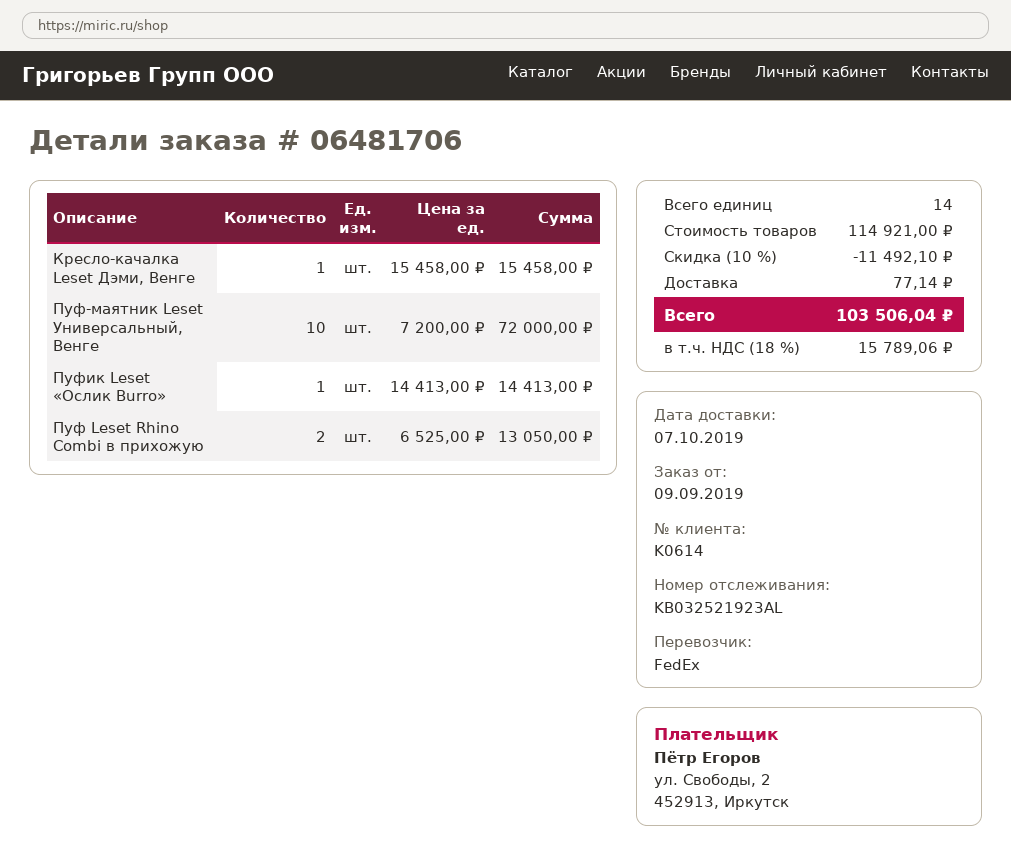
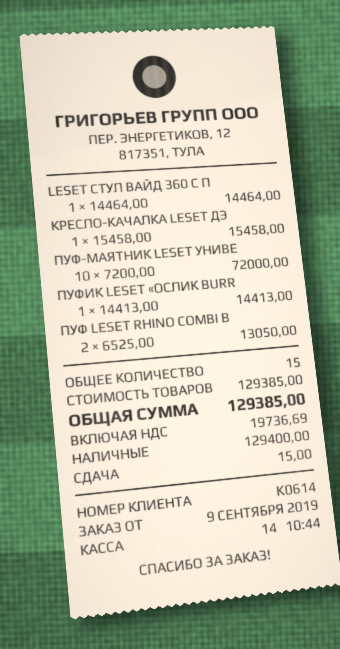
LESET СТУЛ ВАЙД 360 С П: none -> 1 x 14464.00 = 14464.00
total quantity: 14 -> 15
subtotal: 114921.00 -> 129385.00
discount: 10% = 11492.10 -> none
shipping: 77.14 -> none
tax: 15789.06 -> 19736.69
total: 103506.04 -> 129385.00

